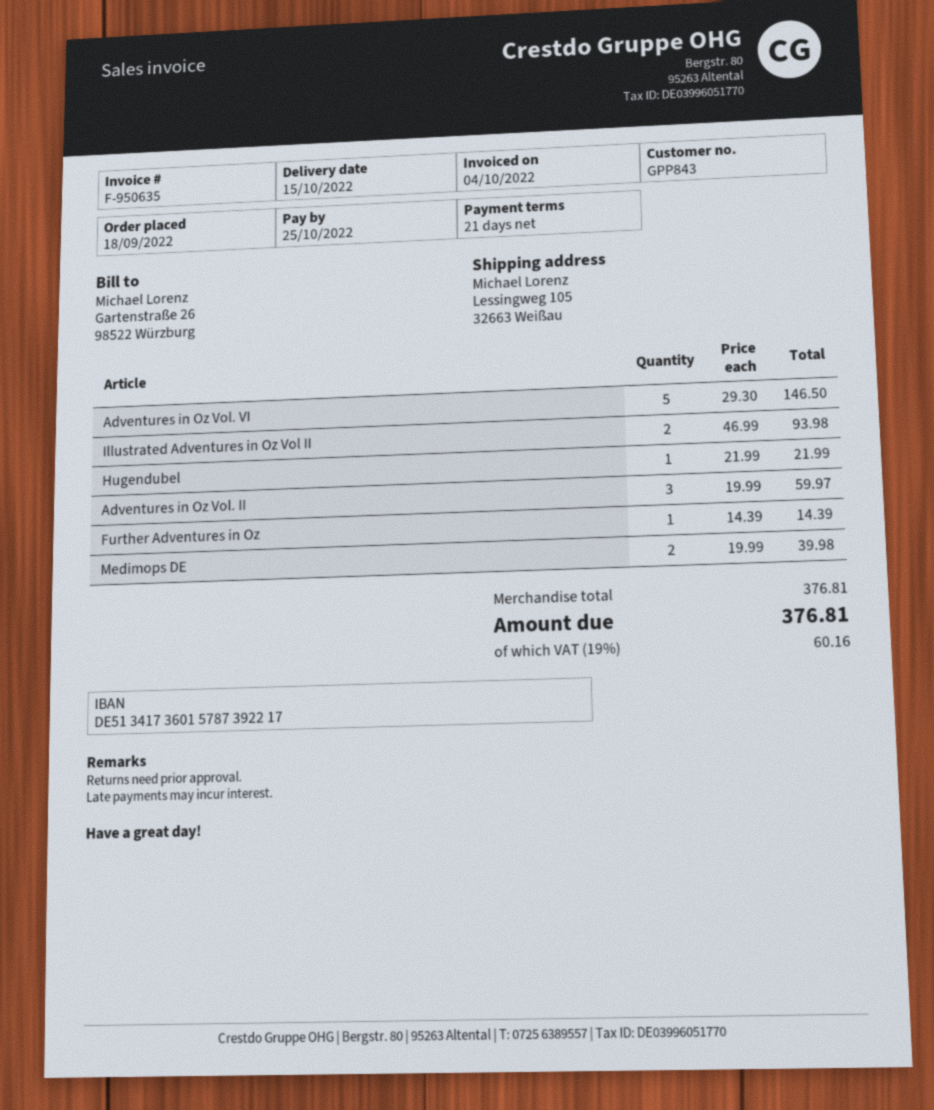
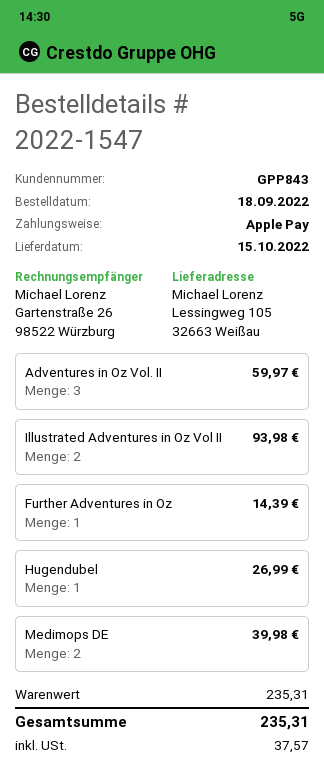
Adventures in Oz Vol. VI: 5 for 146.50 -> none
Hugendubel: 1 for 21.99 -> 1 for 26.99
subtotal: 376.81 -> 235.31
tax: 60.16 -> 37.57
total: 376.81 -> 235.31

